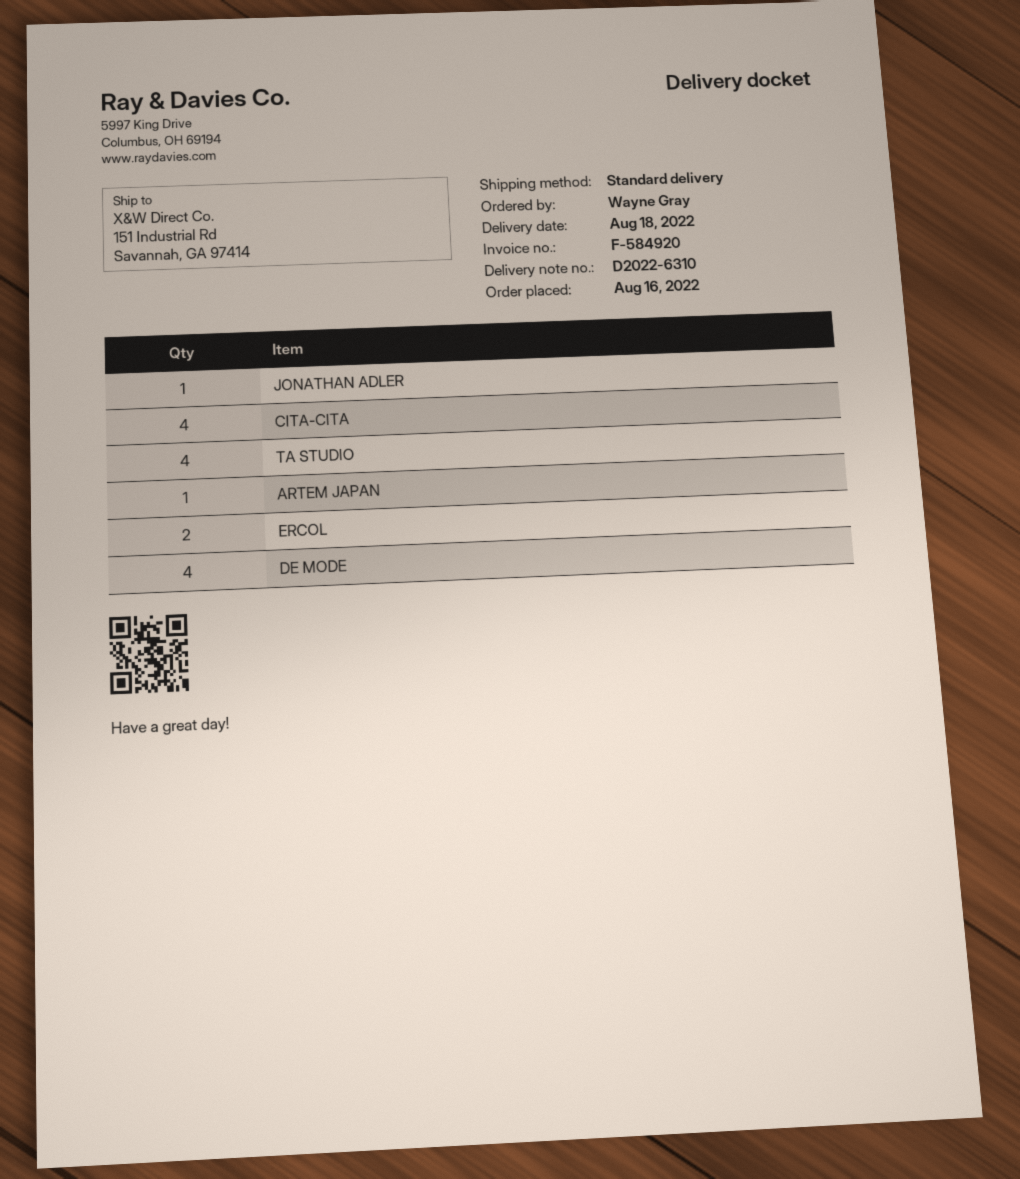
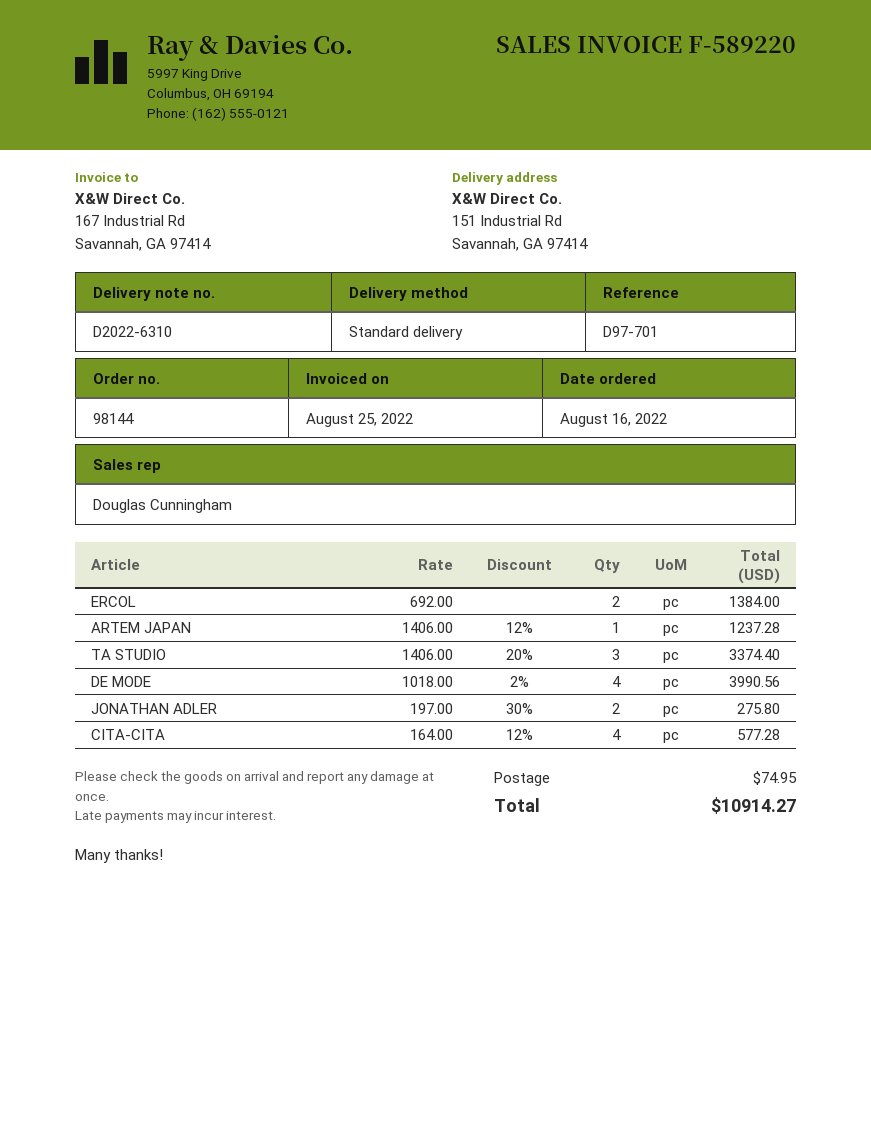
invoice number: F-584920 -> F-589220
JONATHAN ADLER: 1 -> 2
TA STUDIO: 4 -> 3

